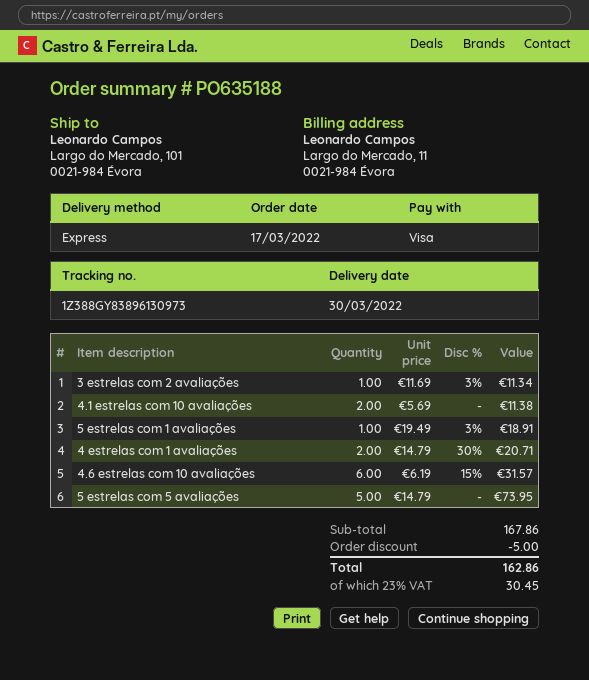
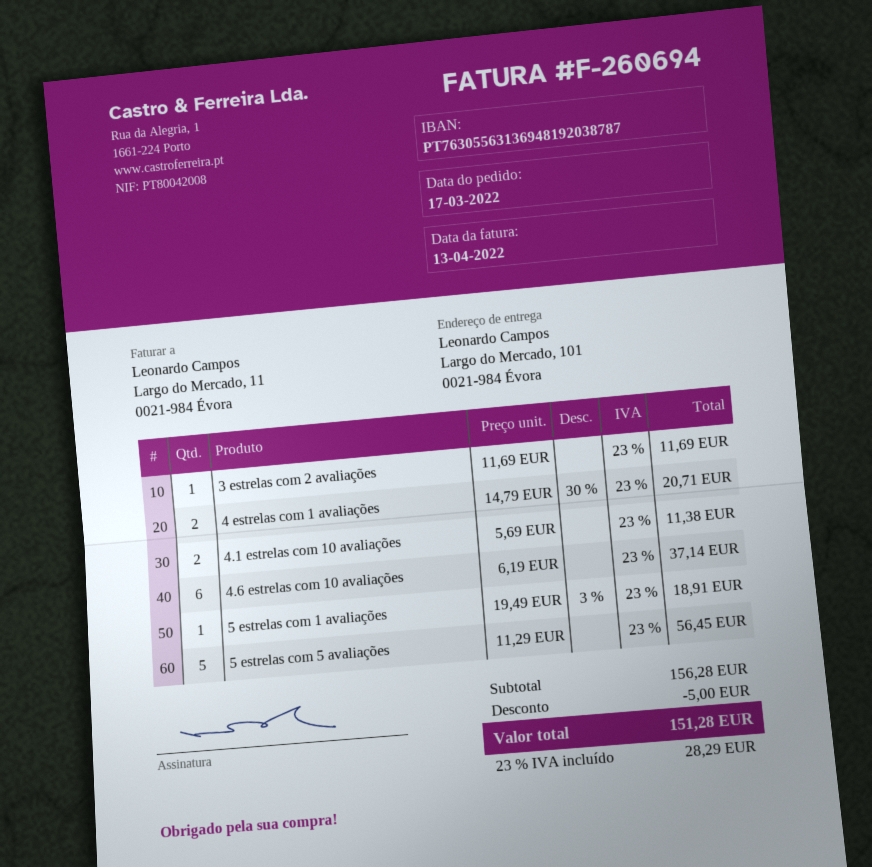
3 estrelas com 2 avaliações: 1 x 11.69 - 3% = 11.34 -> 1 x 11.69 = 11.69
4.6 estrelas com 10 avaliações: 6 x 6.19 - 15% = 31.57 -> 6 x 6.19 = 37.14
5 estrelas com 5 avaliações: 5 x 14.79 = 73.95 -> 5 x 11.29 = 56.45
subtotal: 167.86 -> 156.28
tax: 23% = 30.45 -> 23% = 28.29
total: 162.86 -> 151.28

